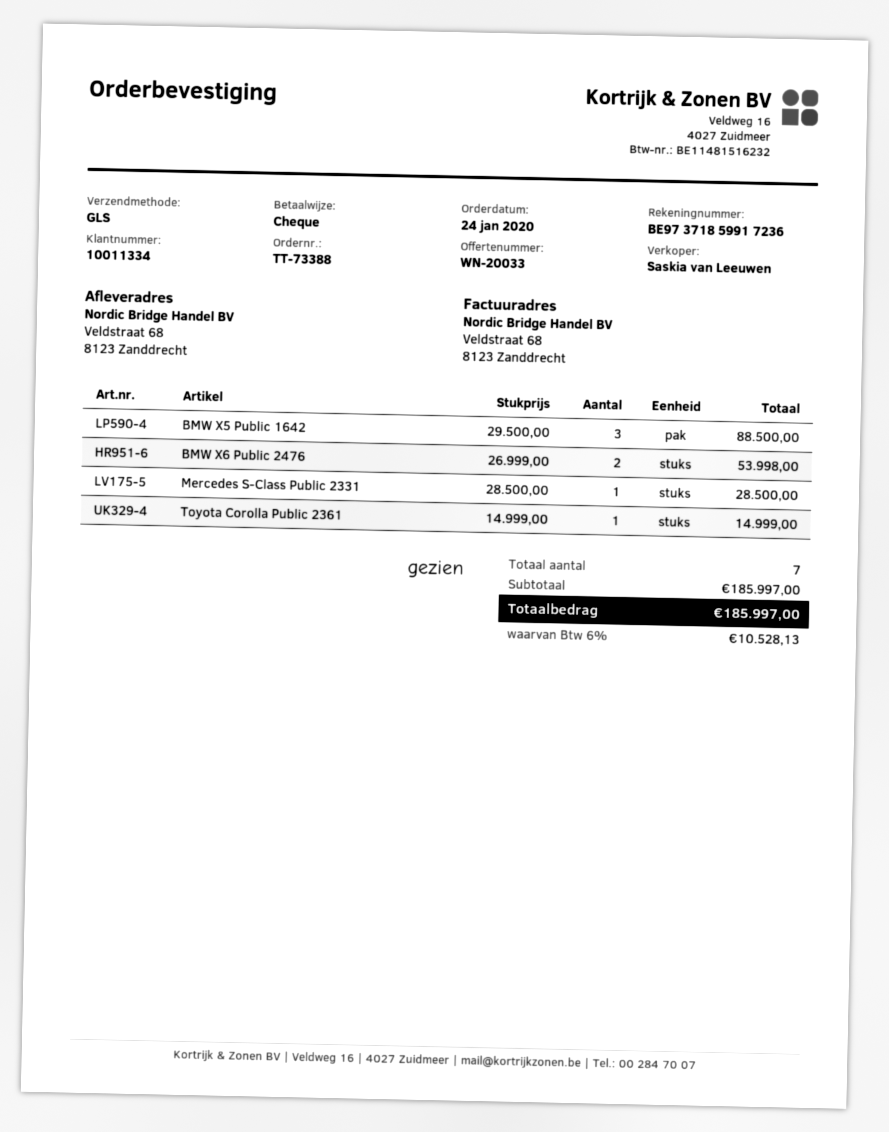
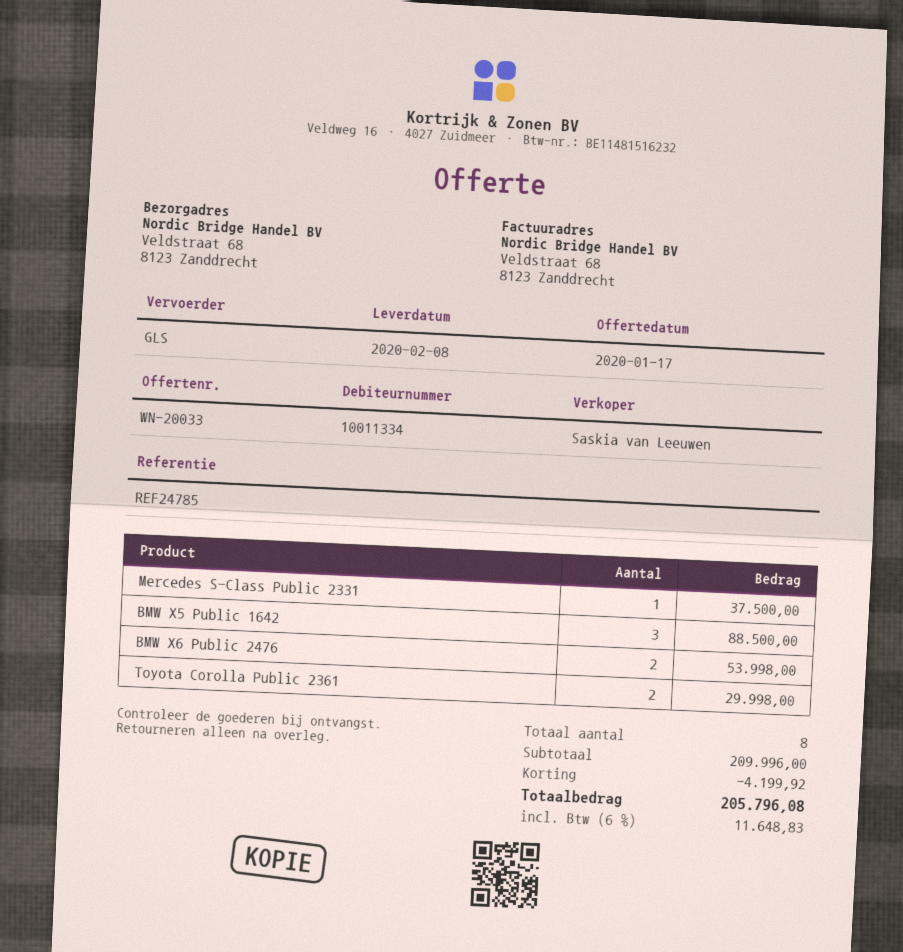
Mercedes S-Class Public 2331: 1 for 28500.00 -> 1 for 37500.00
Toyota Corolla Public 2361: 1 for 14999.00 -> 2 for 29998.00
total quantity: 7 -> 8
subtotal: 185997.00 -> 209996.00
discount: none -> 4199.92
tax: 6% = 10528.13 -> 6% = 11648.83
total: 185997.00 -> 205796.08

